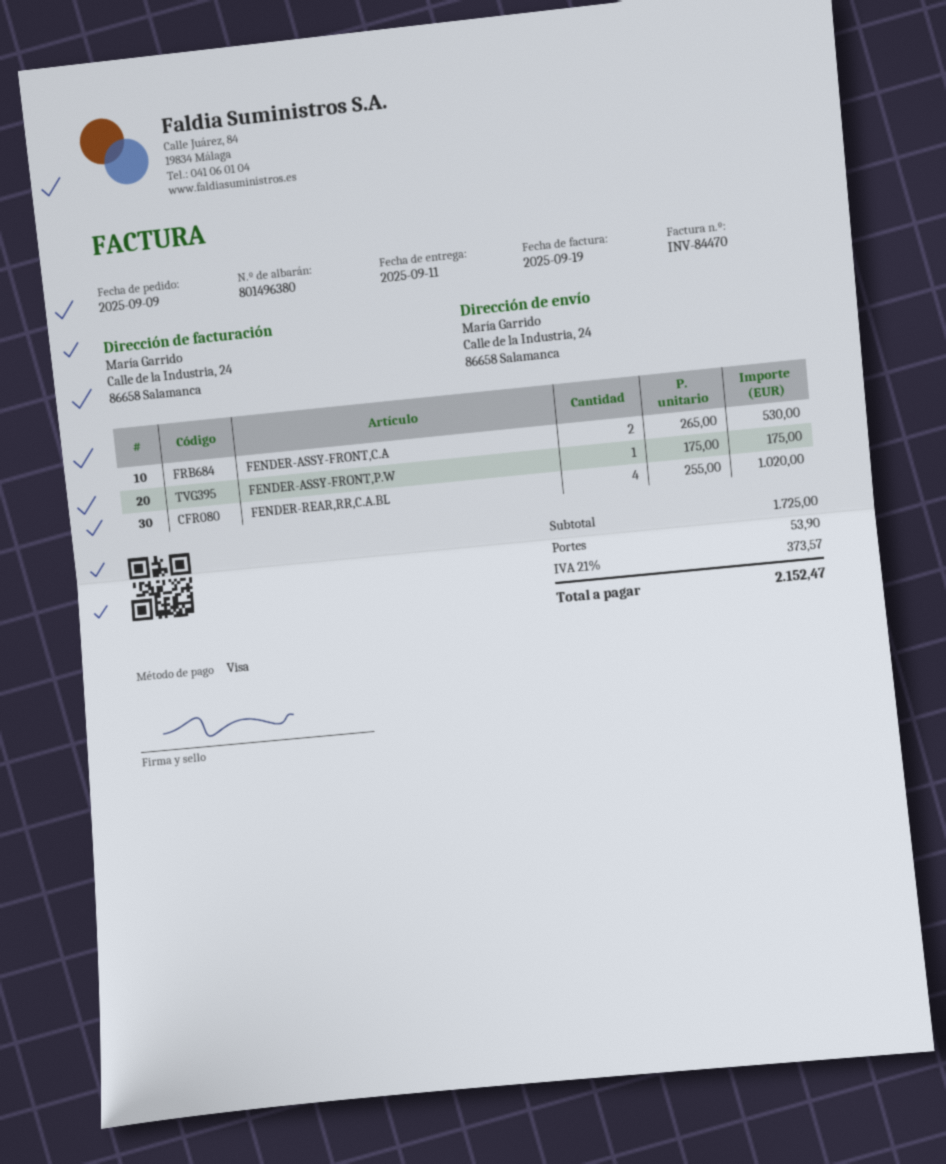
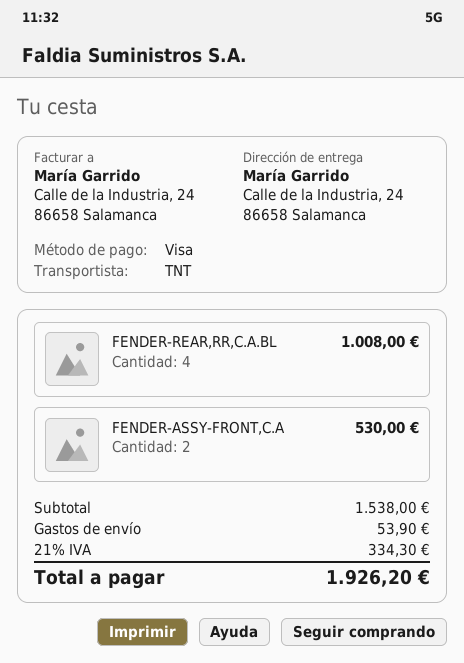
FENDER-ASSY-FRONT,P.W: 1 for 175.00 -> none
FENDER-REAR,RR,C.A.BL: 4 for 1020.00 -> 4 for 1008.00
subtotal: 1725.00 -> 1538.00
tax: 21% = 373.57 -> 21% = 334.30
total: 2152.47 -> 1926.20

